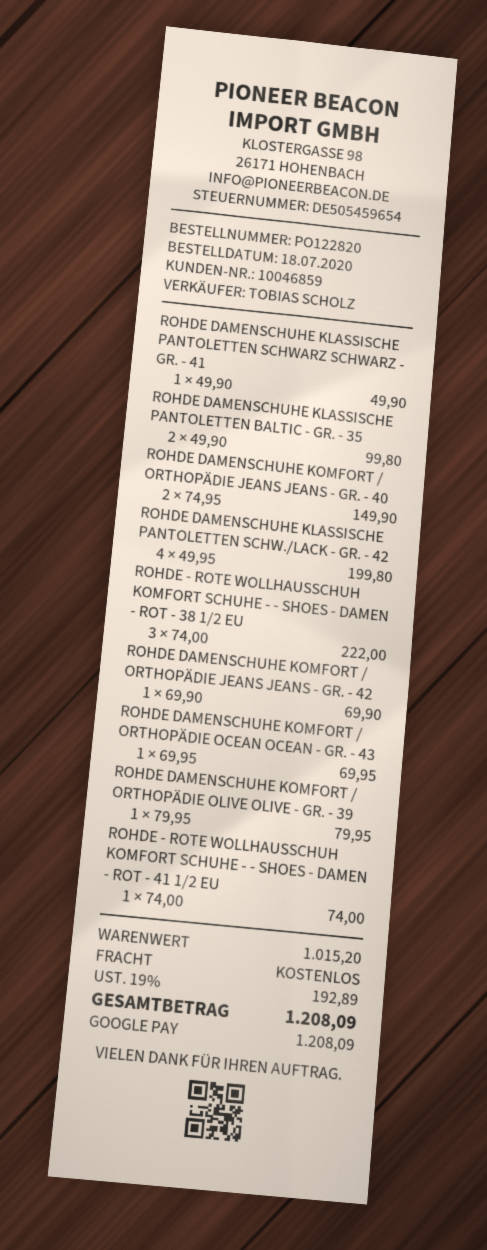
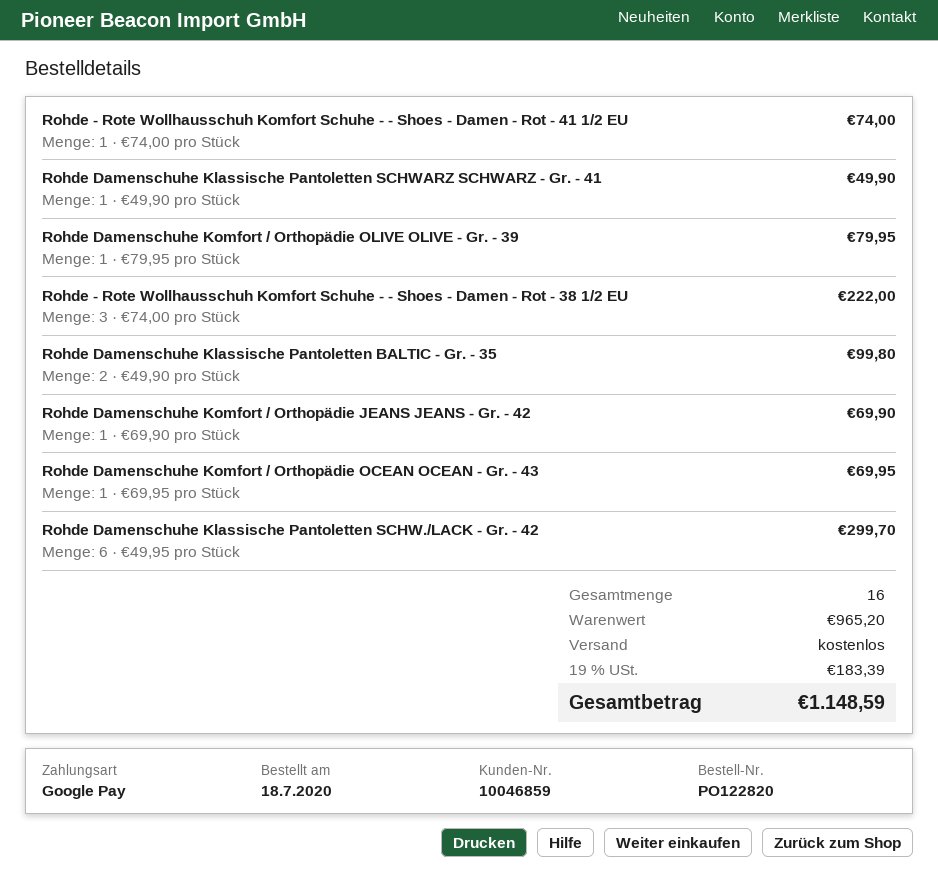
ROHDE DAMENSCHUHE KOMFORT / ORTHOPÄDIE JEANS JEANS - GR. - 40: 2 x 74.95 = 149.90 -> none
ROHDE DAMENSCHUHE KLASSISCHE PANTOLETTEN SCHW./LACK - GR. - 42: 4 x 49.95 = 199.80 -> 6 x 49.95 = 299.70
subtotal: 1015.20 -> 965.20
tax: 19% = 192.89 -> 19% = 183.39
total: 1208.09 -> 1148.59

